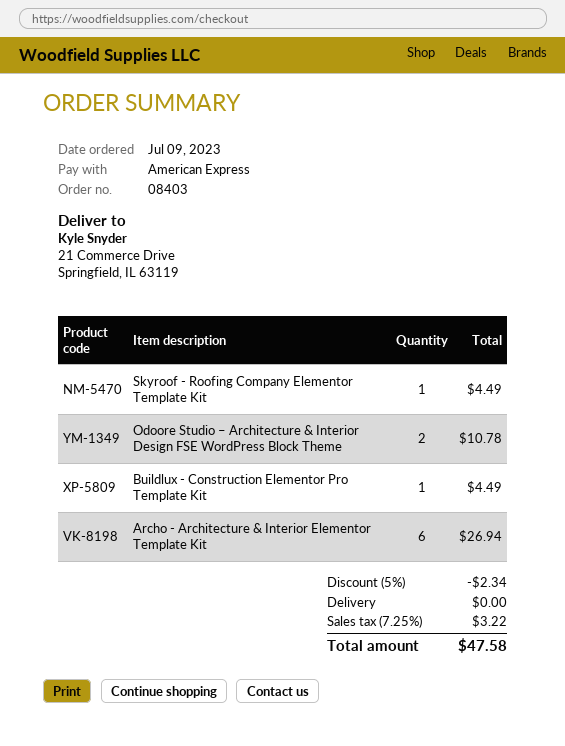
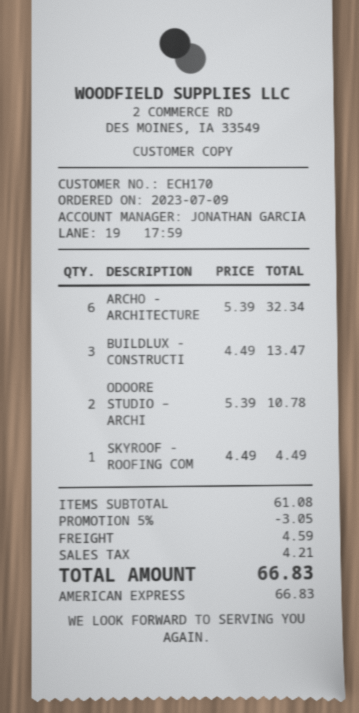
Buildlux - Construction Elementor Pro Template Kit: 1 for 4.49 -> 3 for 13.47
Archo - Architecture & Interior Elementor Template Kit: 6 for 26.94 -> 6 for 32.34
discount: 5% = 2.34 -> 5% = 3.05
shipping: 0.00 -> 4.59
tax: 3.22 -> 4.21
total: 47.58 -> 66.83

